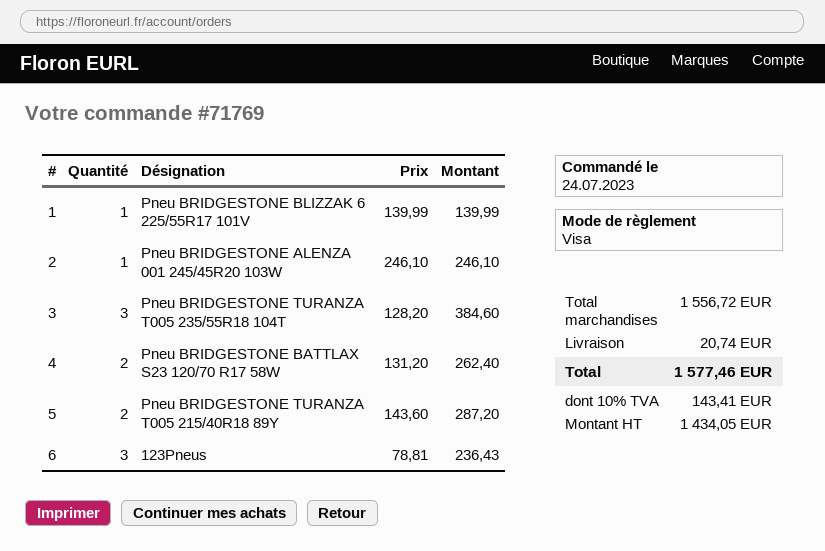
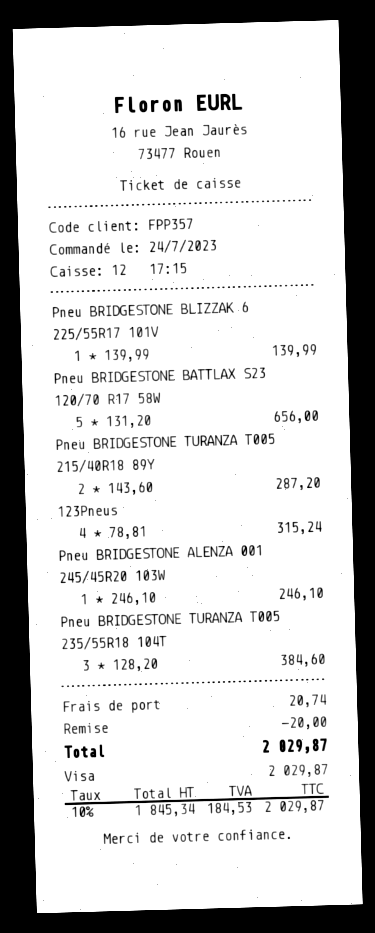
Pneu BRIDGESTONE BATTLAX S23 120/70 R17 58W: 2 x 131.20 = 262.40 -> 5 x 131.20 = 656.00
123Pneus: 3 x 78.81 = 236.43 -> 4 x 78.81 = 315.24
discount: none -> 20.00
net: 1434.05 -> 1845.34
tax: 10% = 143.41 -> 10% = 184.53
total: 1577.46 -> 2029.87

